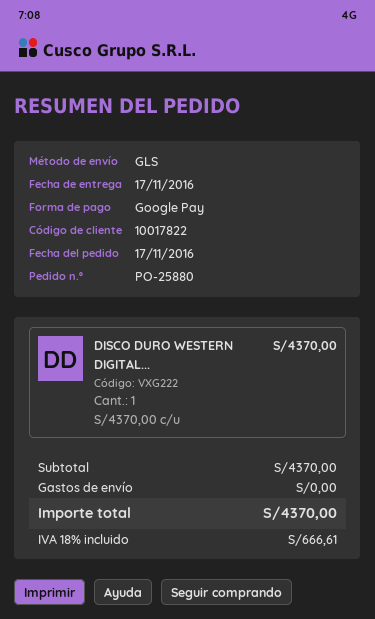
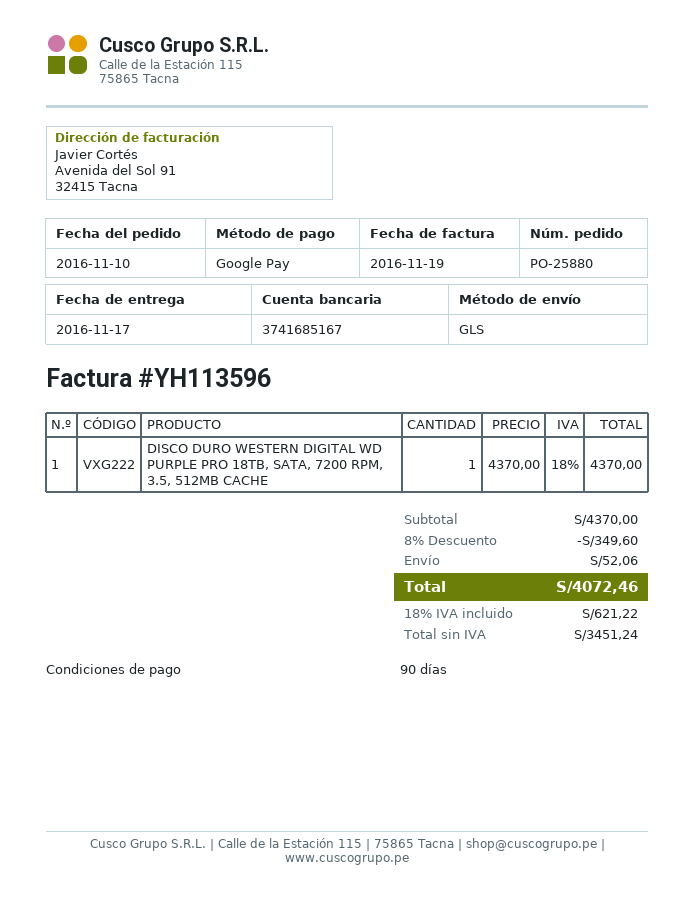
order date: 2016-11-17 -> 2016-11-10
discount: none -> 8% = 349.60
shipping: 0.00 -> 52.06
tax: 18% = 666.61 -> 18% = 621.22
total: 4370.00 -> 4072.46

